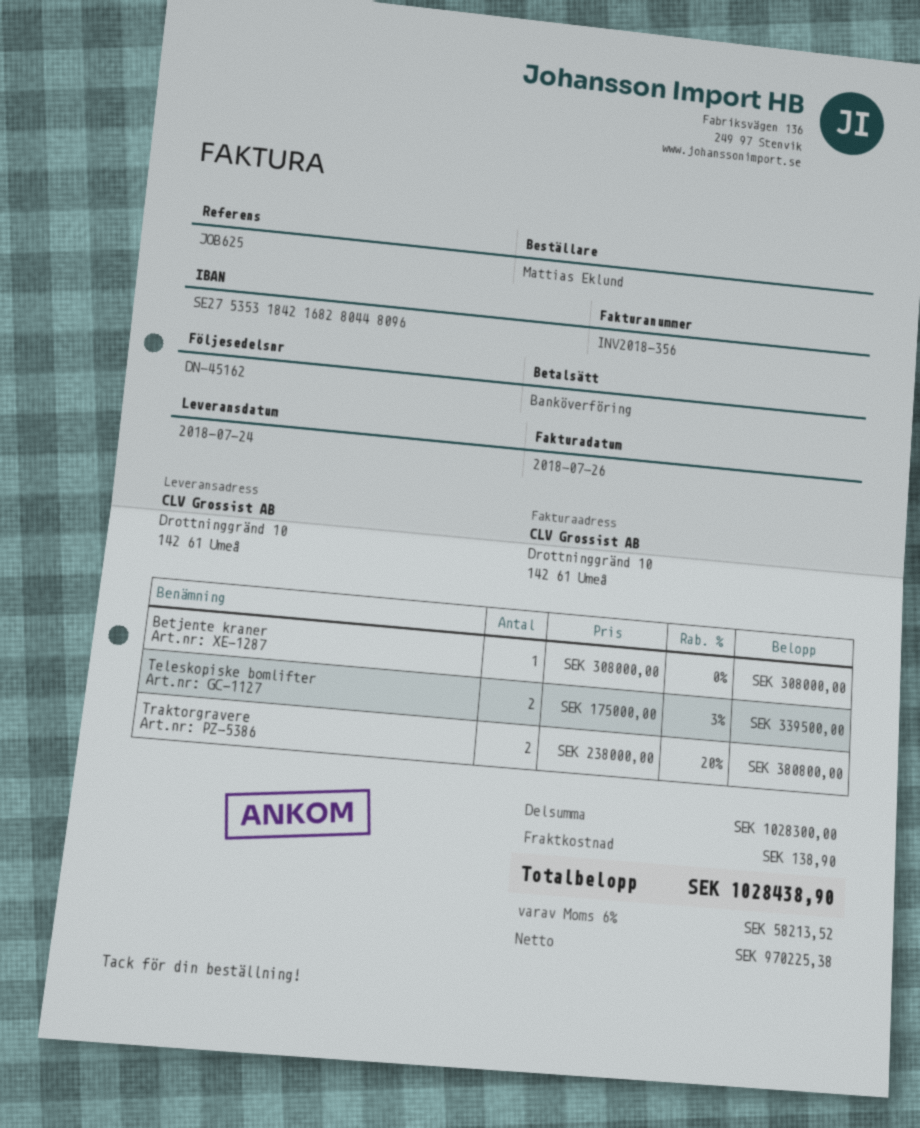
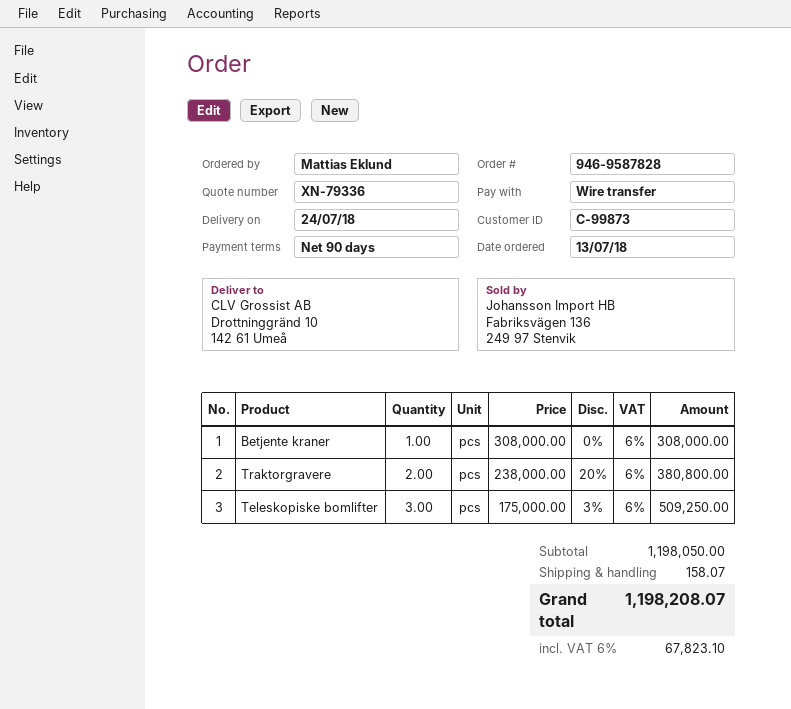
Teleskopiske bomlifter: 2 x 175000.00 - 3% = 339500.00 -> 3 x 175000.00 - 3% = 509250.00
subtotal: 1028300.00 -> 1198050.00
shipping: 138.90 -> 158.07
tax: 6% = 58213.52 -> 6% = 67823.10
total: 1028438.90 -> 1198208.07

